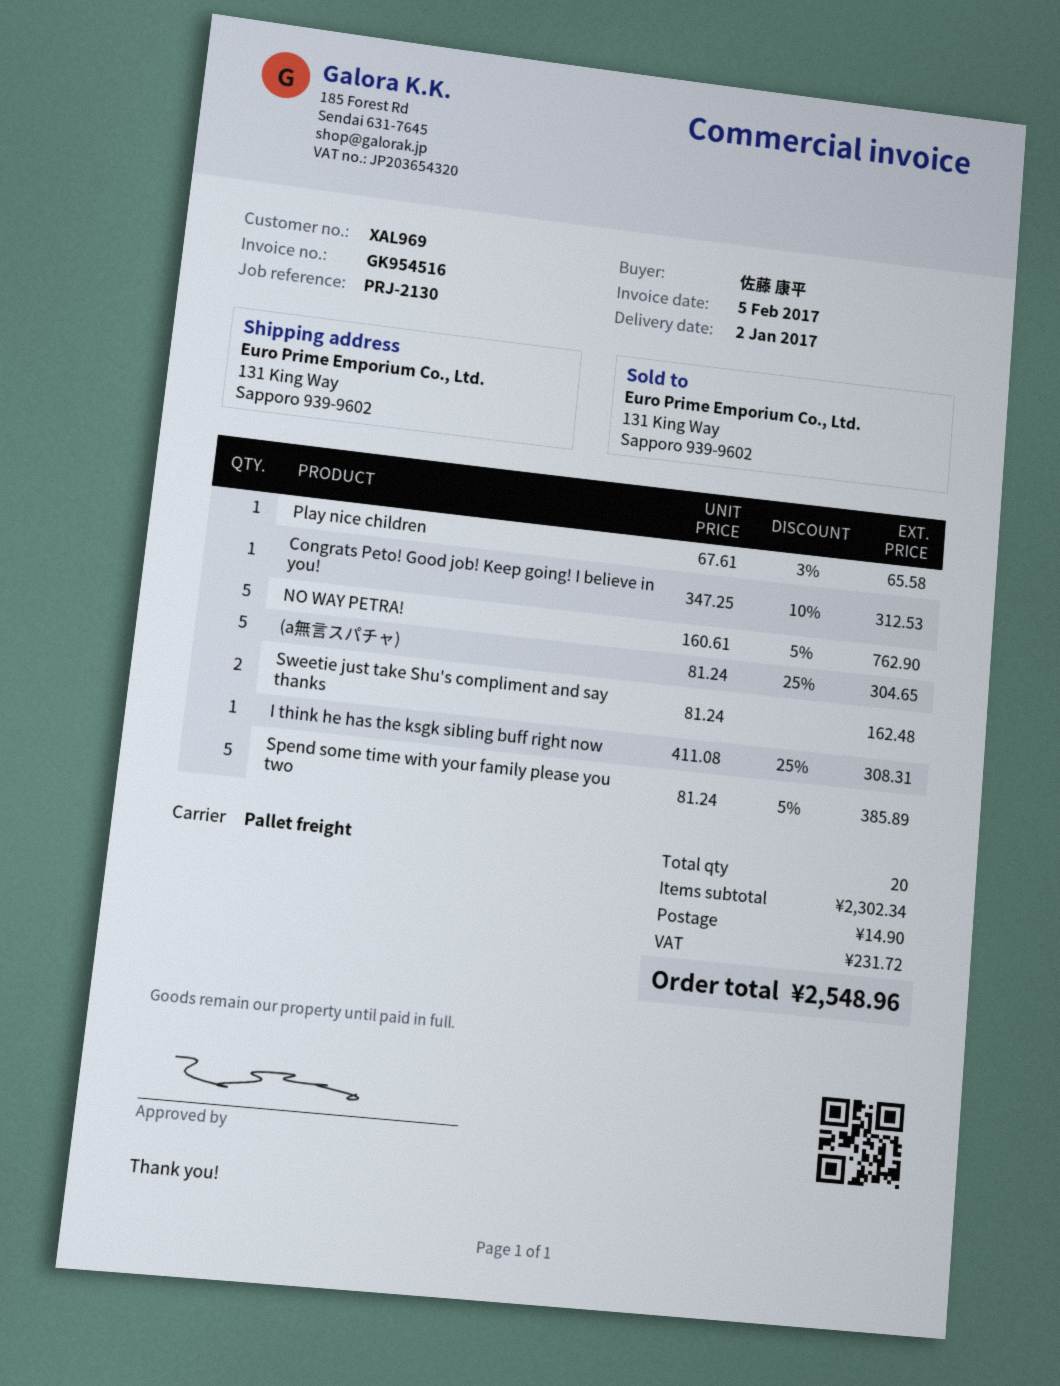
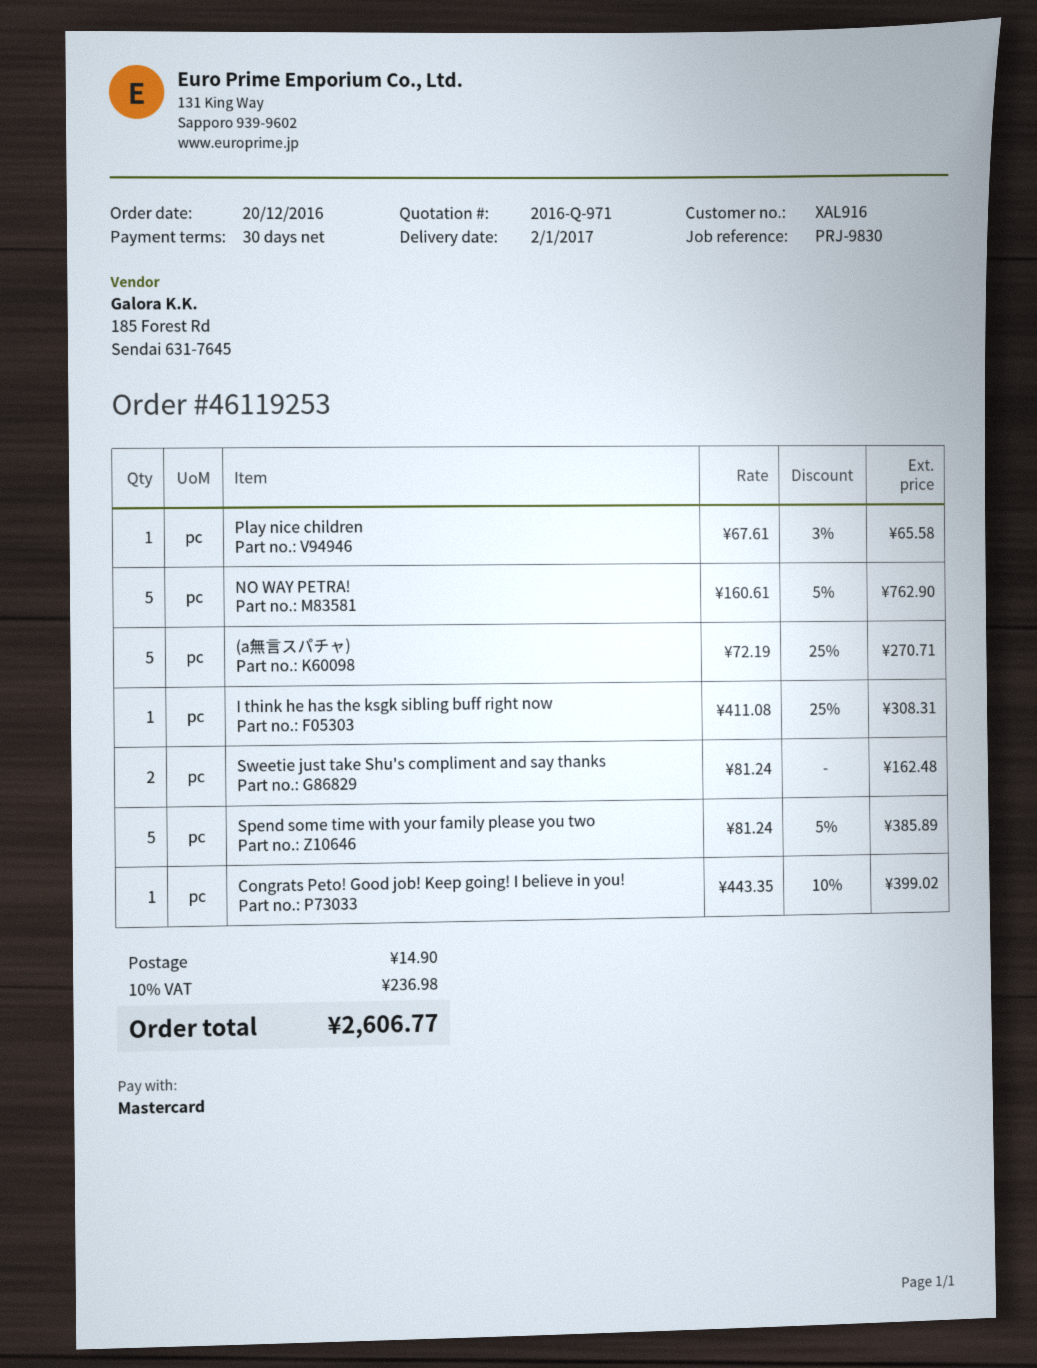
customer number: XAL969 -> XAL916
reference: PRJ-2130 -> PRJ-9830
Congrats Peto! Good job! Keep going! I believe in you!: 1 x 347.25 - 10% = 312.53 -> 1 x 443.35 - 10% = 399.02
(a無言スパチャ): 5 x 81.24 - 25% = 304.65 -> 5 x 72.19 - 25% = 270.71
tax: 231.72 -> 236.98
total: 2548.96 -> 2606.77

